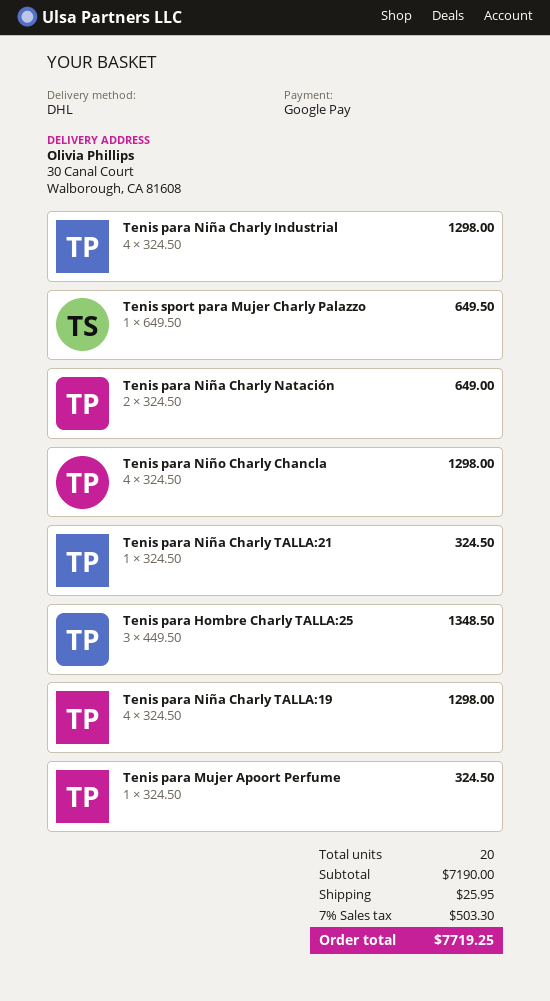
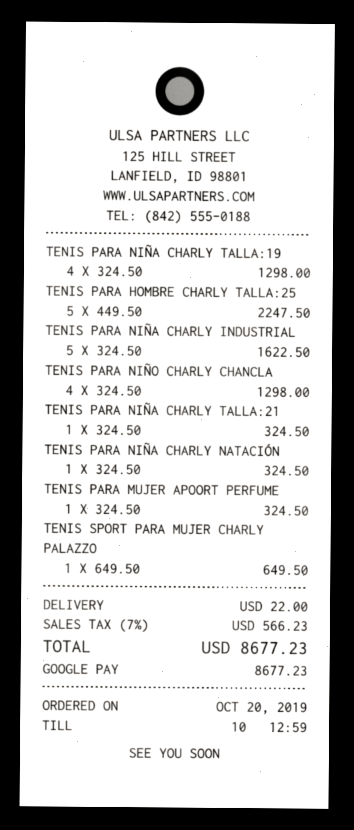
Tenis para Niña Charly Industrial: 4 x 324.50 = 1298.00 -> 5 x 324.50 = 1622.50
Tenis para Niña Charly Natación: 2 x 324.50 = 649.00 -> 1 x 324.50 = 324.50
Tenis para Hombre Charly TALLA:25: 3 x 449.50 = 1348.50 -> 5 x 449.50 = 2247.50
shipping: 25.95 -> 22.00
tax: 7% = 503.30 -> 7% = 566.23
total: 7719.25 -> 8677.23

